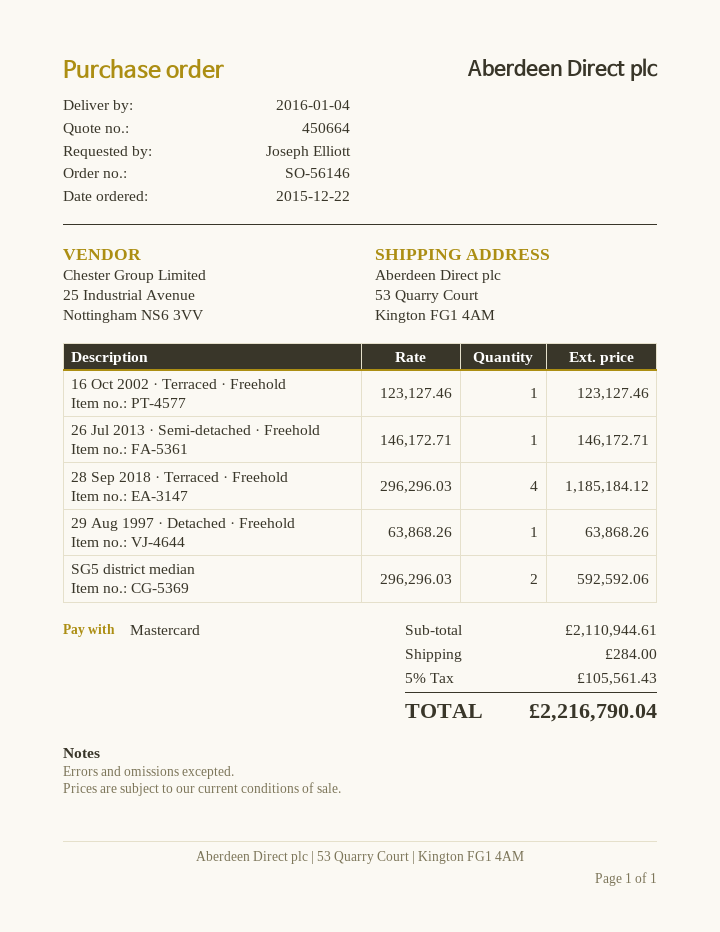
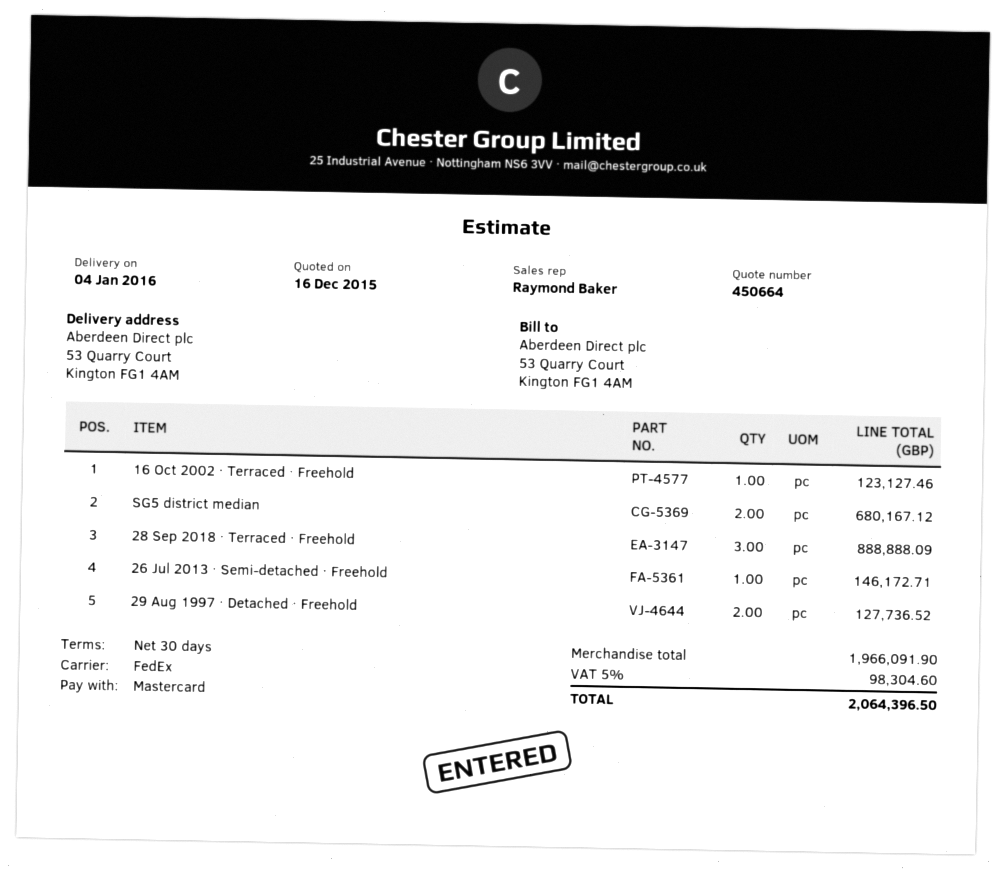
28 Sep 2018 · Terraced · Freehold: 4 for 1185184.12 -> 3 for 888888.09
29 Aug 1997 · Detached · Freehold: 1 for 63868.26 -> 2 for 127736.52
SG5 district median: 2 for 592592.06 -> 2 for 680167.12
subtotal: 2110944.61 -> 1966091.90
shipping: 284.00 -> none
tax: 5% = 105561.43 -> 5% = 98304.60
total: 2216790.04 -> 2064396.50

